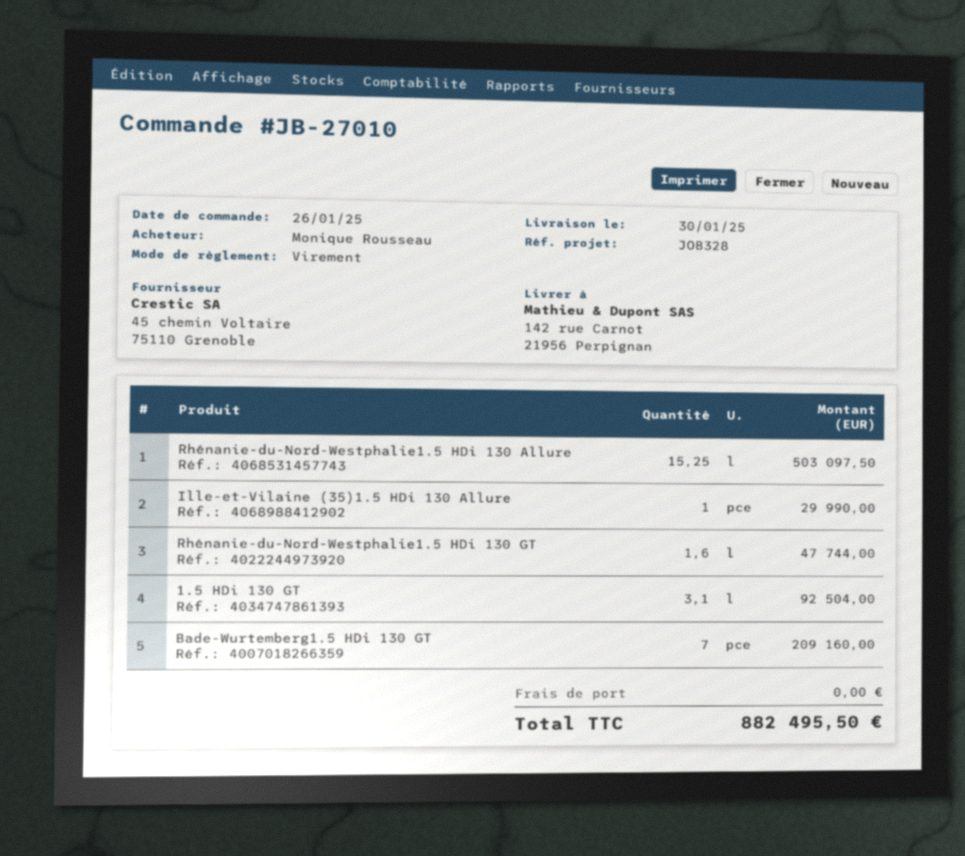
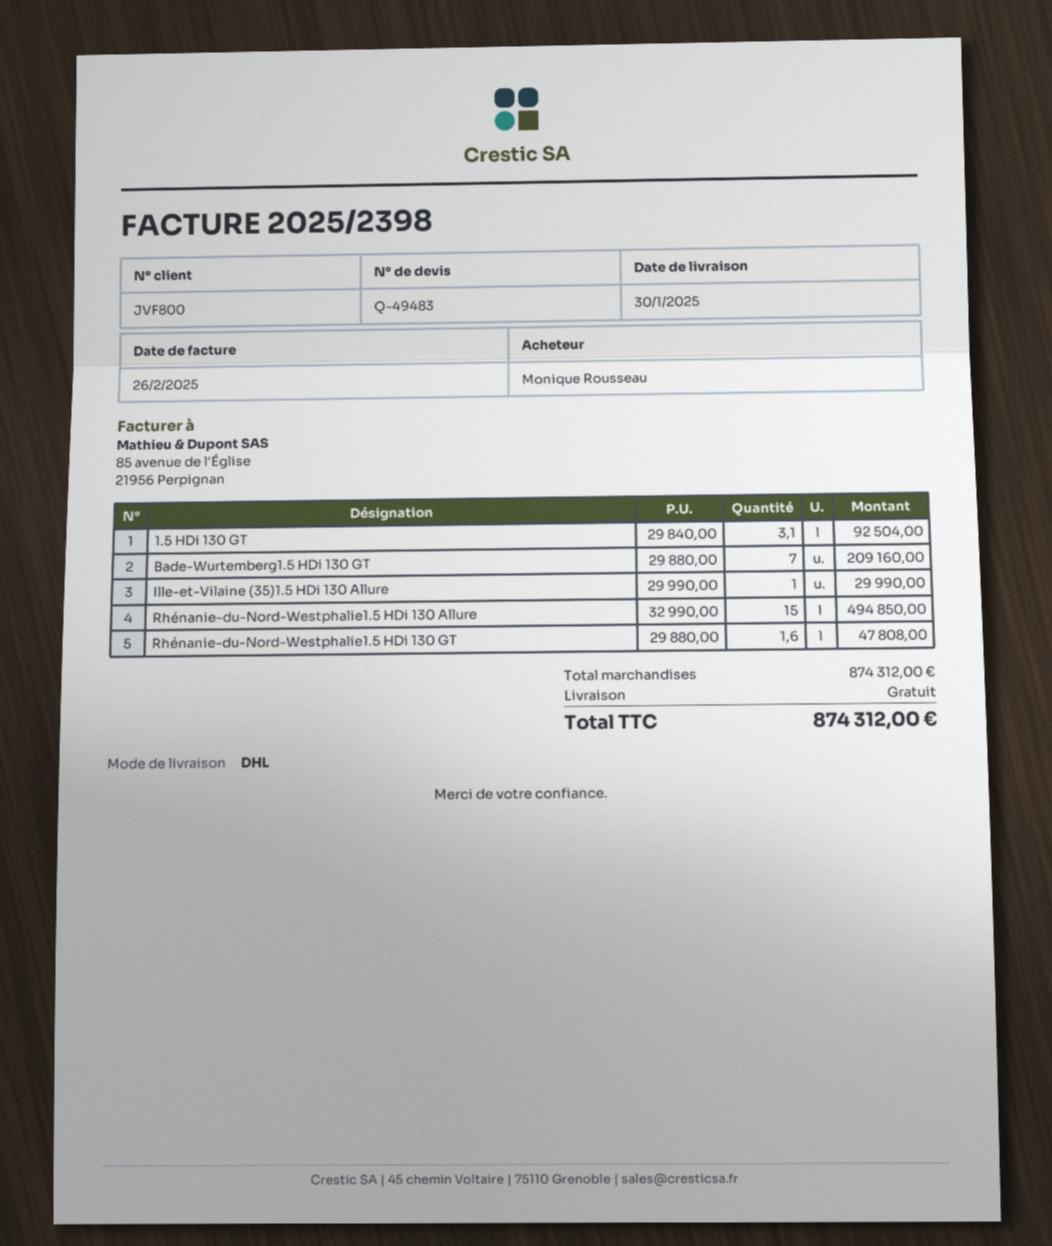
Rhénanie-du-Nord-Westphalie1.5 HDi 130 Allure: 15.25 for 503097.50 -> 15 for 494850.00
Rhénanie-du-Nord-Westphalie1.5 HDi 130 GT: 1.6 for 47744.00 -> 1.6 for 47808.00
total: 882495.50 -> 874312.00

